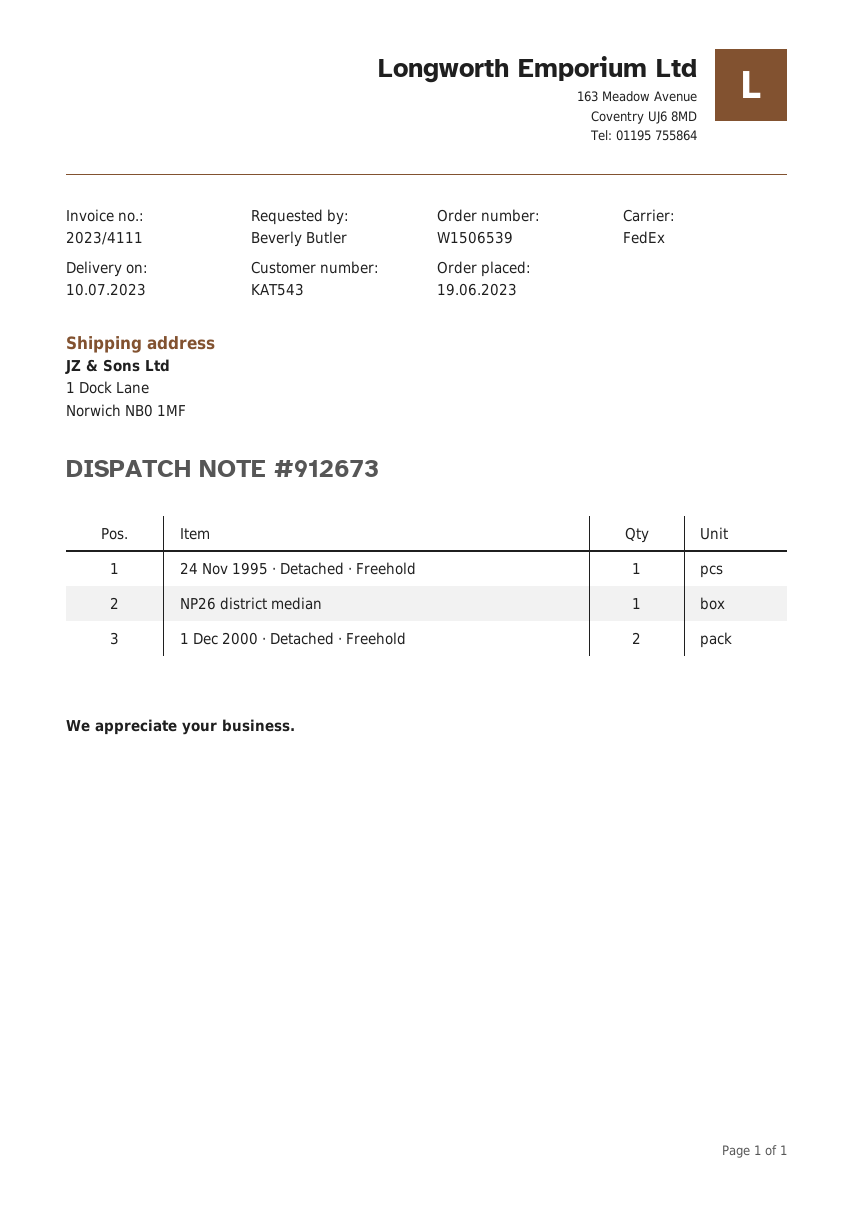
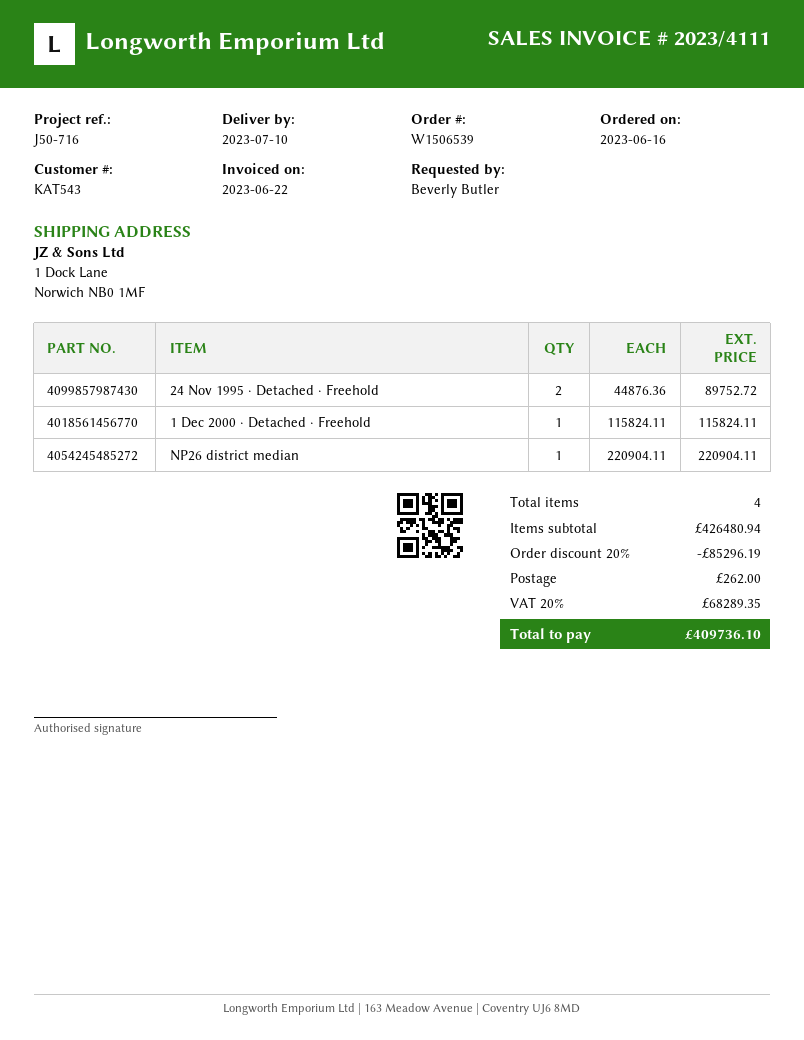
order date: 2023-06-19 -> 2023-06-16
24 Nov 1995 · Detached · Freehold: 1 -> 2
1 Dec 2000 · Detached · Freehold: 2 -> 1

